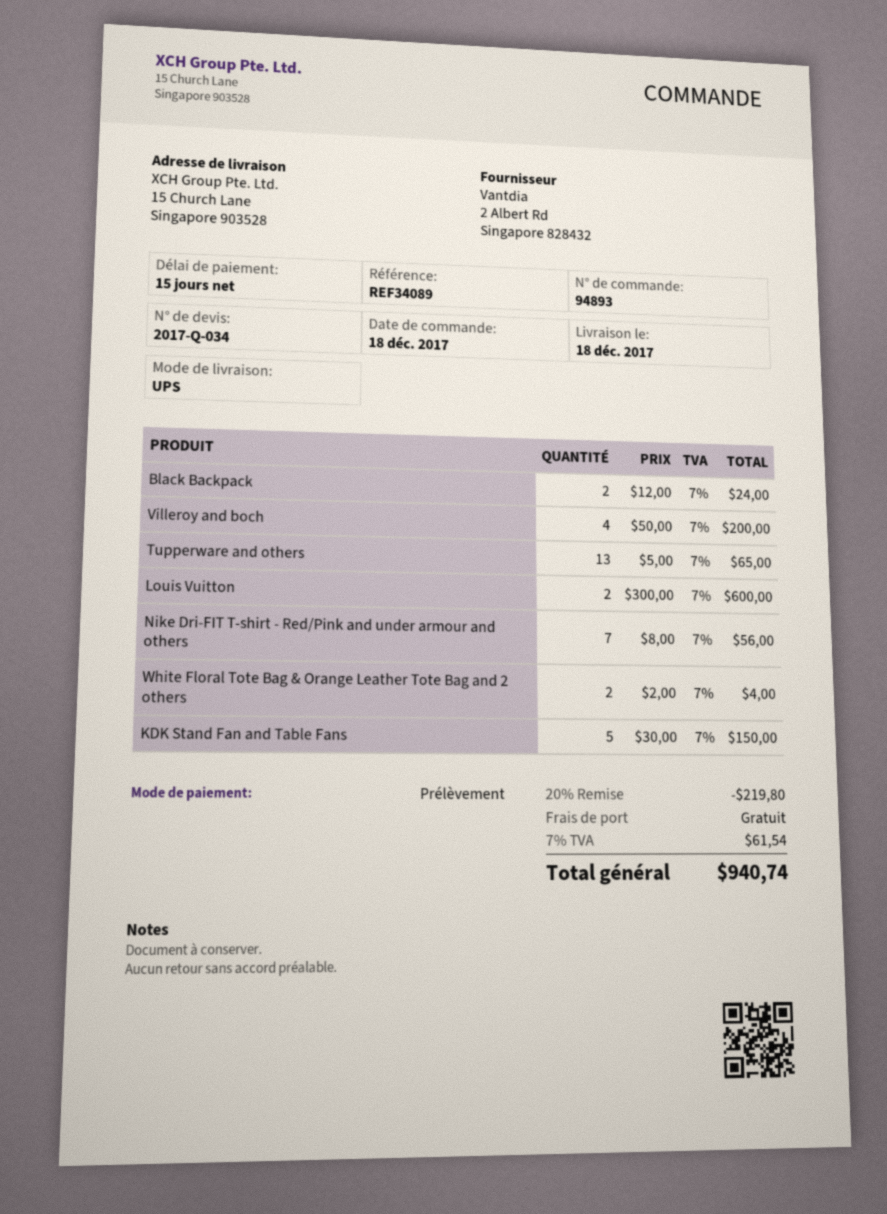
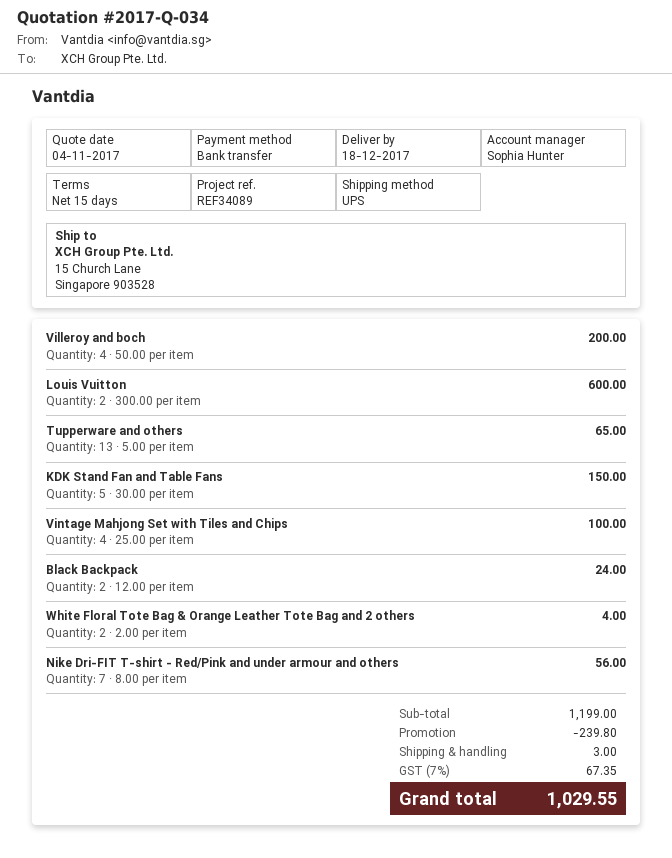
payment method: direct debit -> bank transfer
Vintage Mahjong Set with Tiles and Chips: none -> 4 x 25.00 = 100.00
discount: 219.80 -> 239.80
shipping: 0.00 -> 3.00
tax: 7% = 61.54 -> 7% = 67.35
total: 940.74 -> 1029.55

